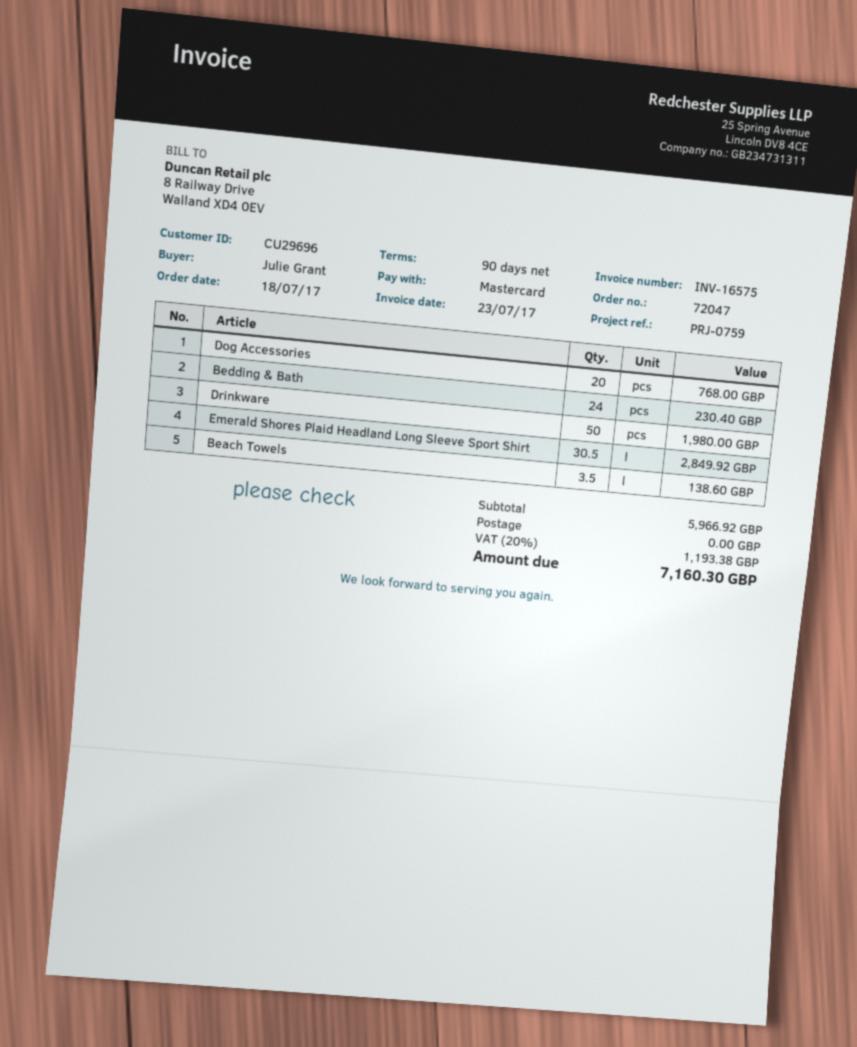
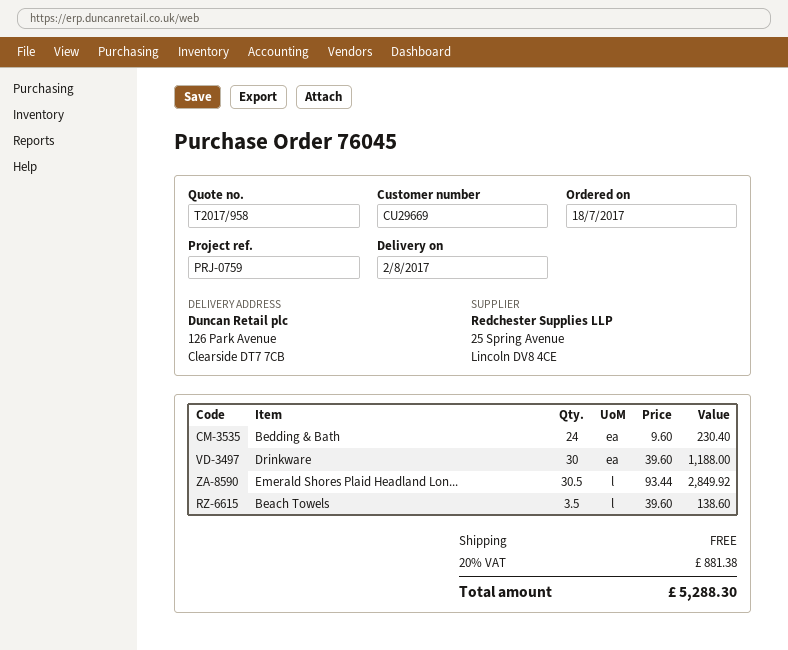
order number: 72047 -> 76045
customer number: CU29696 -> CU29669
Dog Accessories: 20 for 768.00 -> none
Drinkware: 50 for 1980.00 -> 30 for 1188.00
tax: 20% = 1193.38 -> 20% = 881.38
total: 7160.30 -> 5288.30

